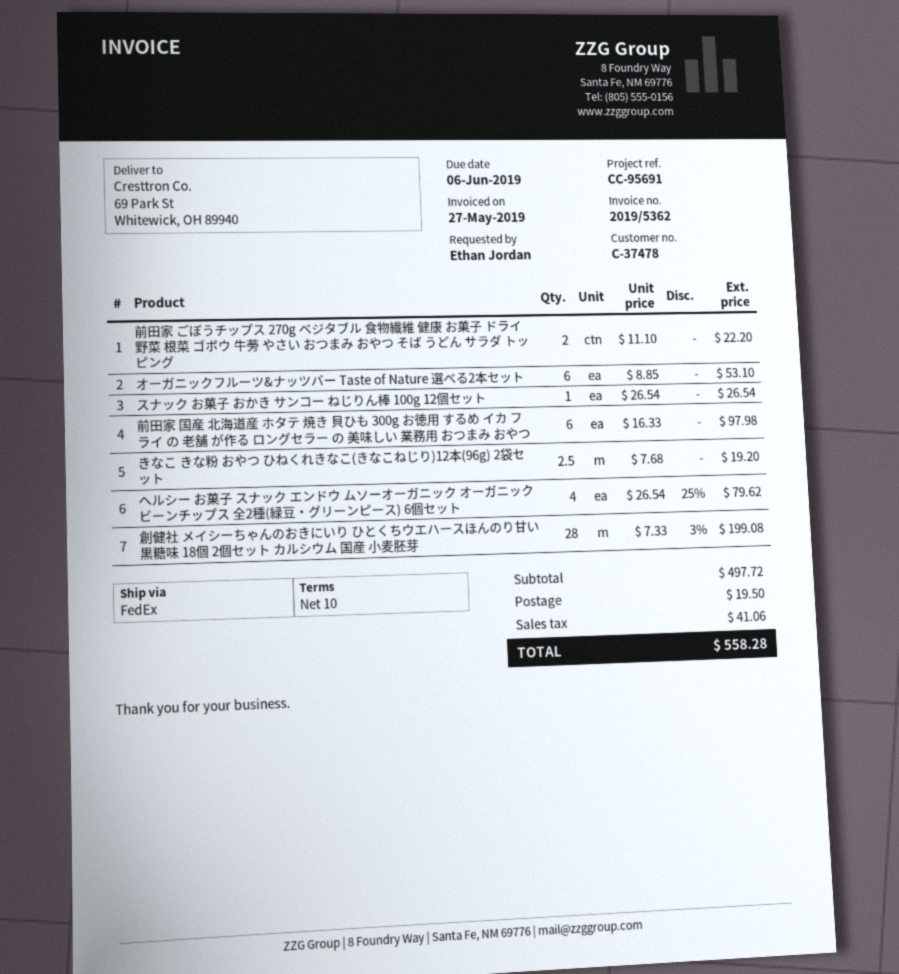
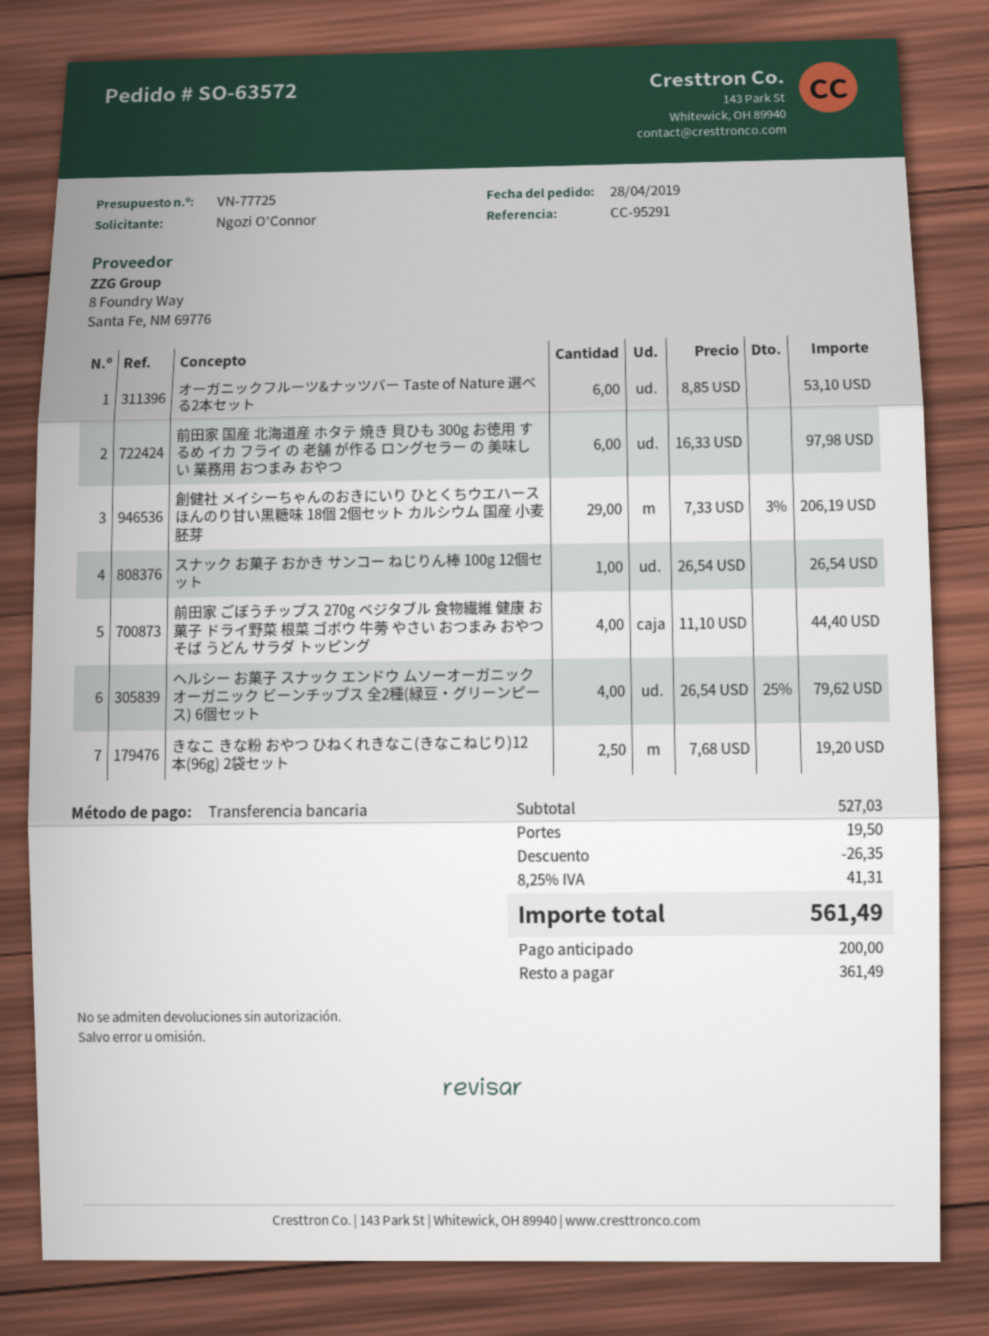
reference: CC-95691 -> CC-95291
ordered by: Ethan Jordan -> Ngozi O'Connor
前田家 ごぼうチップス 270g ベジタブル 食物繊維 健康 お菓子 ドライ野菜 根菜 ゴボウ 牛蒡 やさい おつまみ おやつ そば うどん サラダ トッピング: 2 x 11.10 = 22.20 -> 4 x 11.10 = 44.40
創健社 メイシーちゃんのおきにいり ひとくちウエハースほんのり甘い黒糖味 18個 2個セット カルシウム 国産 小麦胚芽: 28 x 7.33 - 3% = 199.08 -> 29 x 7.33 - 3% = 206.19
subtotal: 497.72 -> 527.03
discount: none -> 26.35
tax: 41.06 -> 41.31
total: 558.28 -> 561.49

